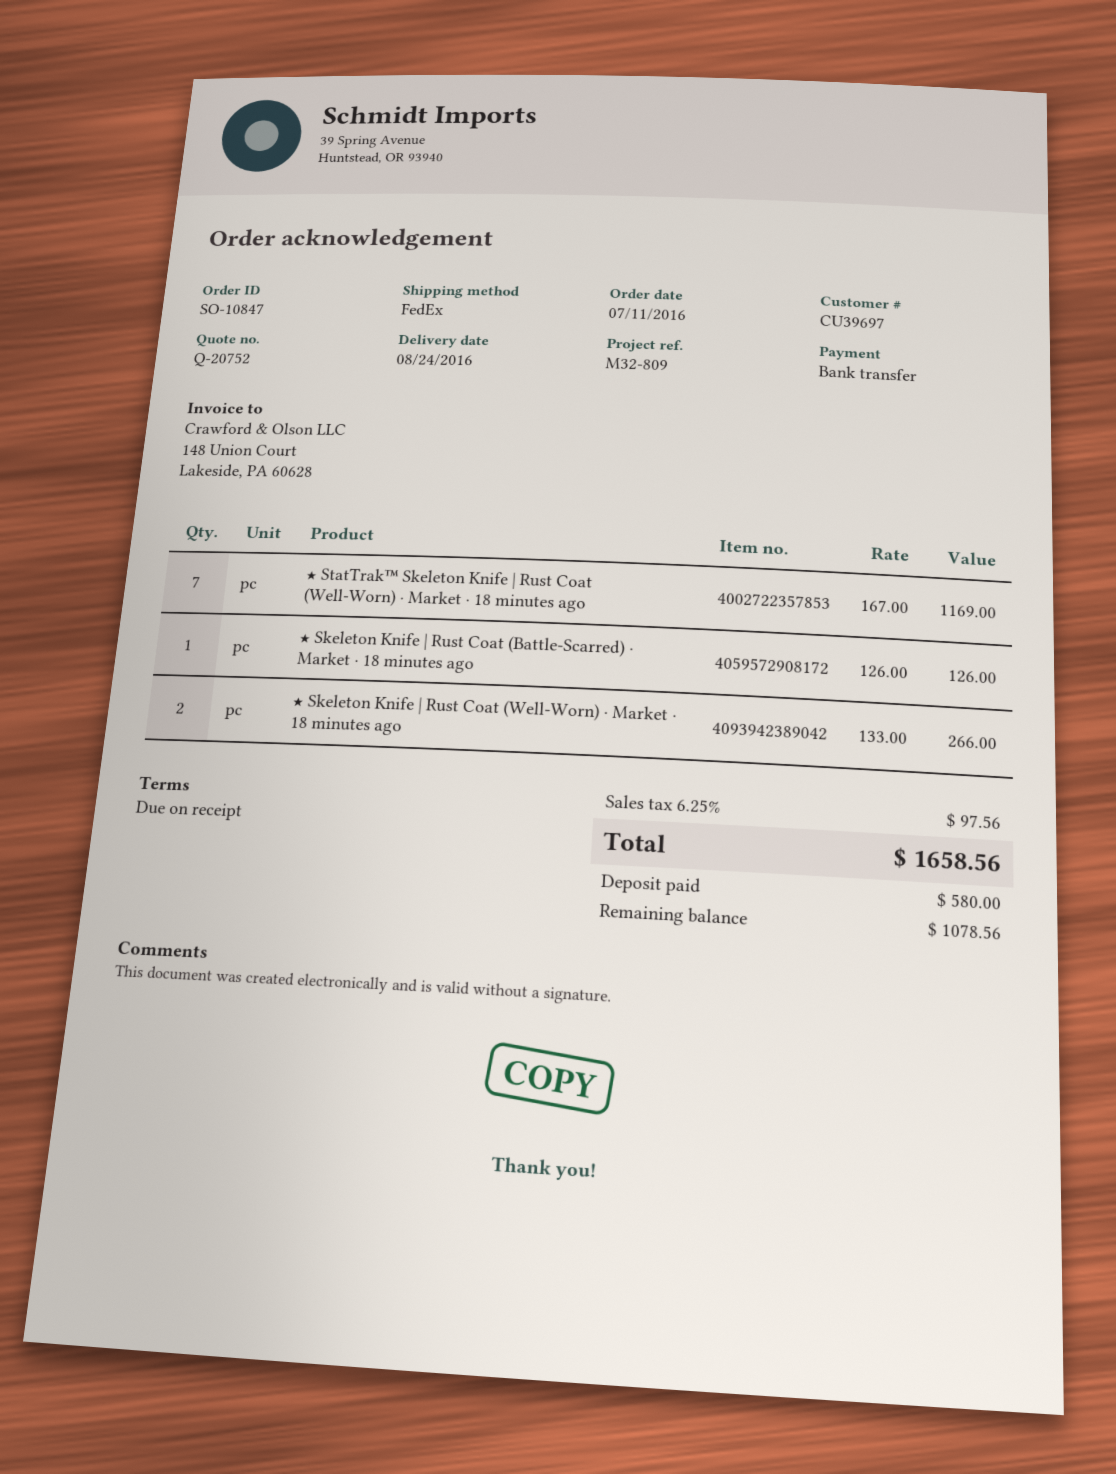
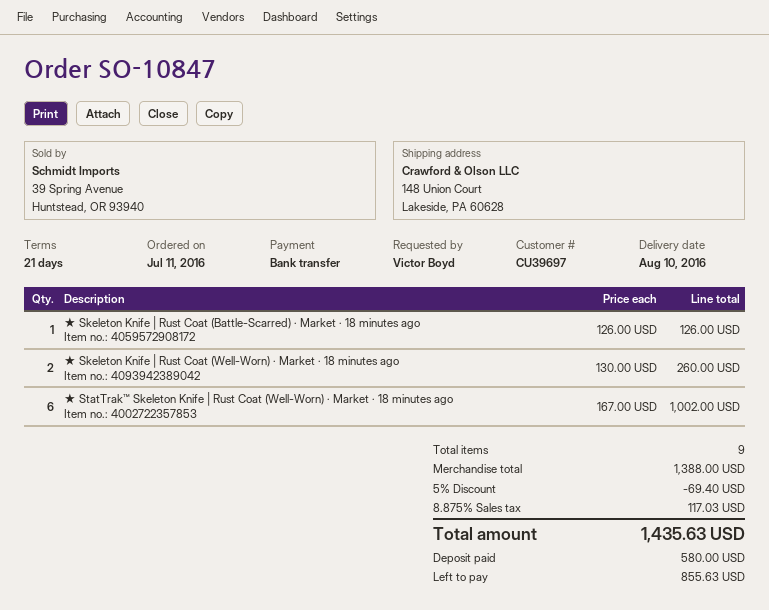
delivery date: 2016-08-24 -> 2016-08-10
payment terms: on receipt -> 21 days
★ StatTrak™ Skeleton Knife | Rust Coat (Well-Worn) · Market · 18 minutes ago: 7 x 167.00 = 1169.00 -> 6 x 167.00 = 1002.00
★ Skeleton Knife | Rust Coat (Well-Worn) · Market · 18 minutes ago: 2 x 133.00 = 266.00 -> 2 x 130.00 = 260.00
discount: none -> 5% = 69.40
tax: 6.25% = 97.56 -> 8.875% = 117.03
total: 1658.56 -> 1435.63
balance: 1078.56 -> 855.63

